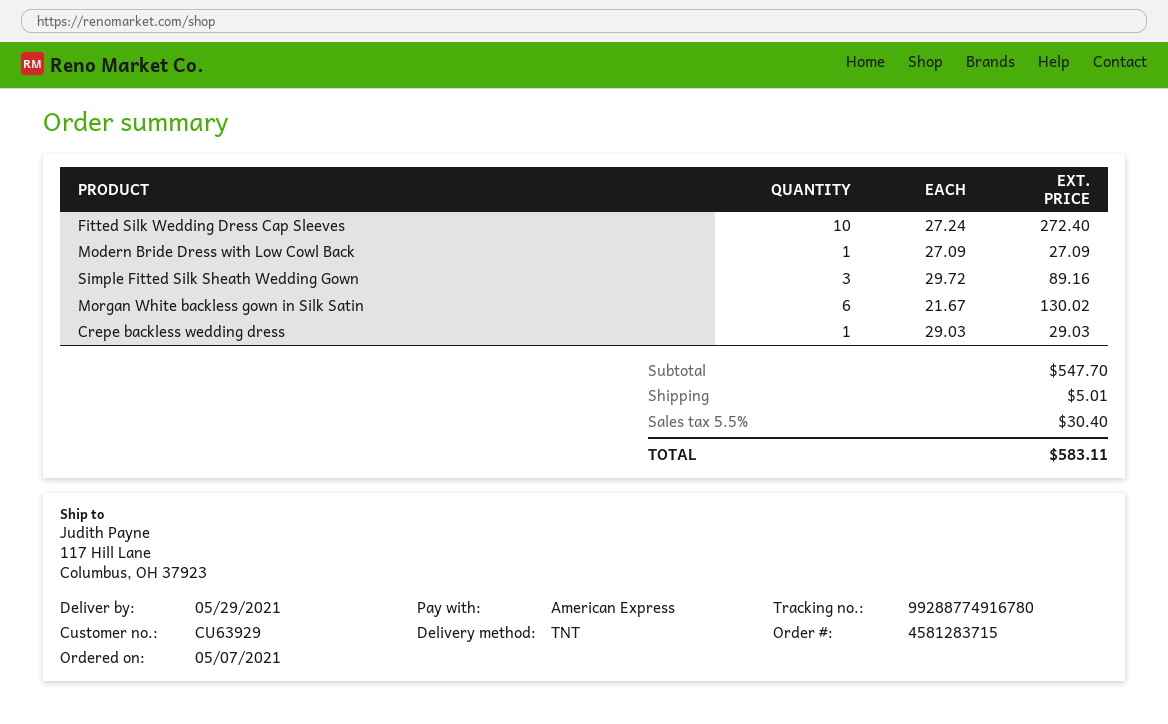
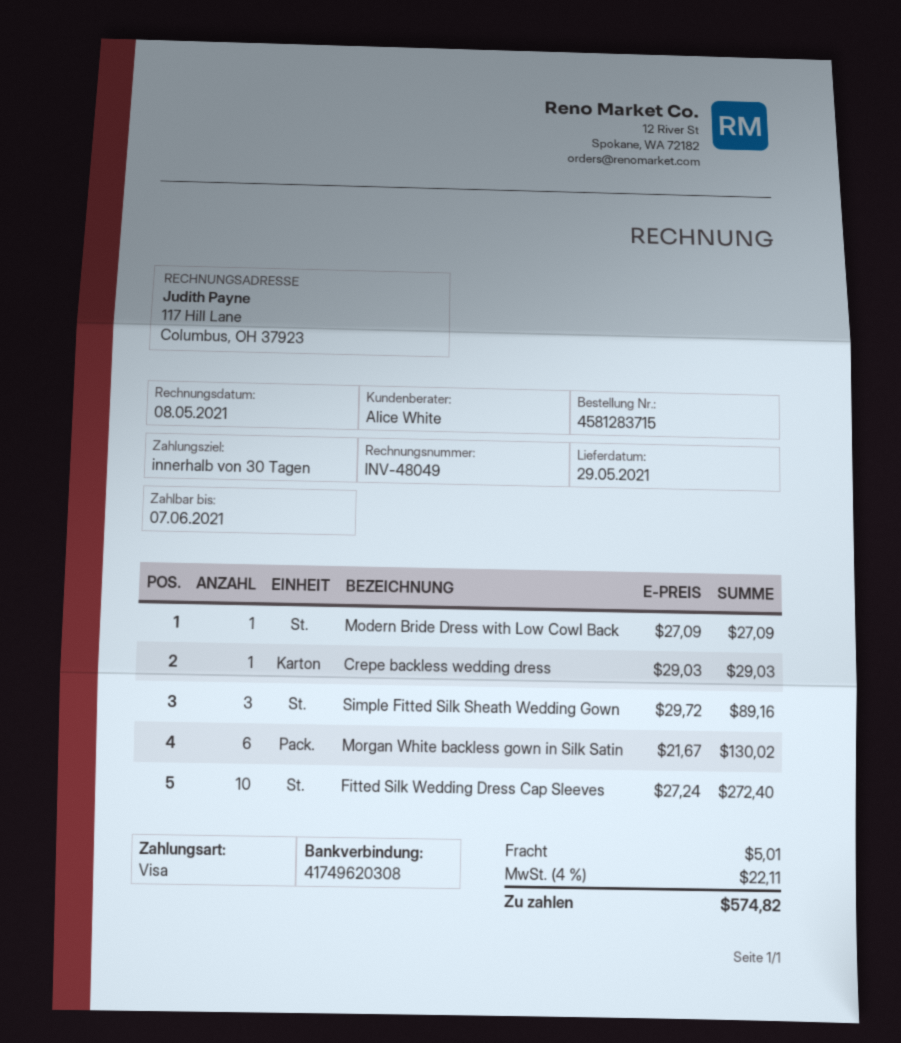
payment method: American Express -> Visa
tax: 5.5% = 30.40 -> 4% = 22.11
total: 583.11 -> 574.82

